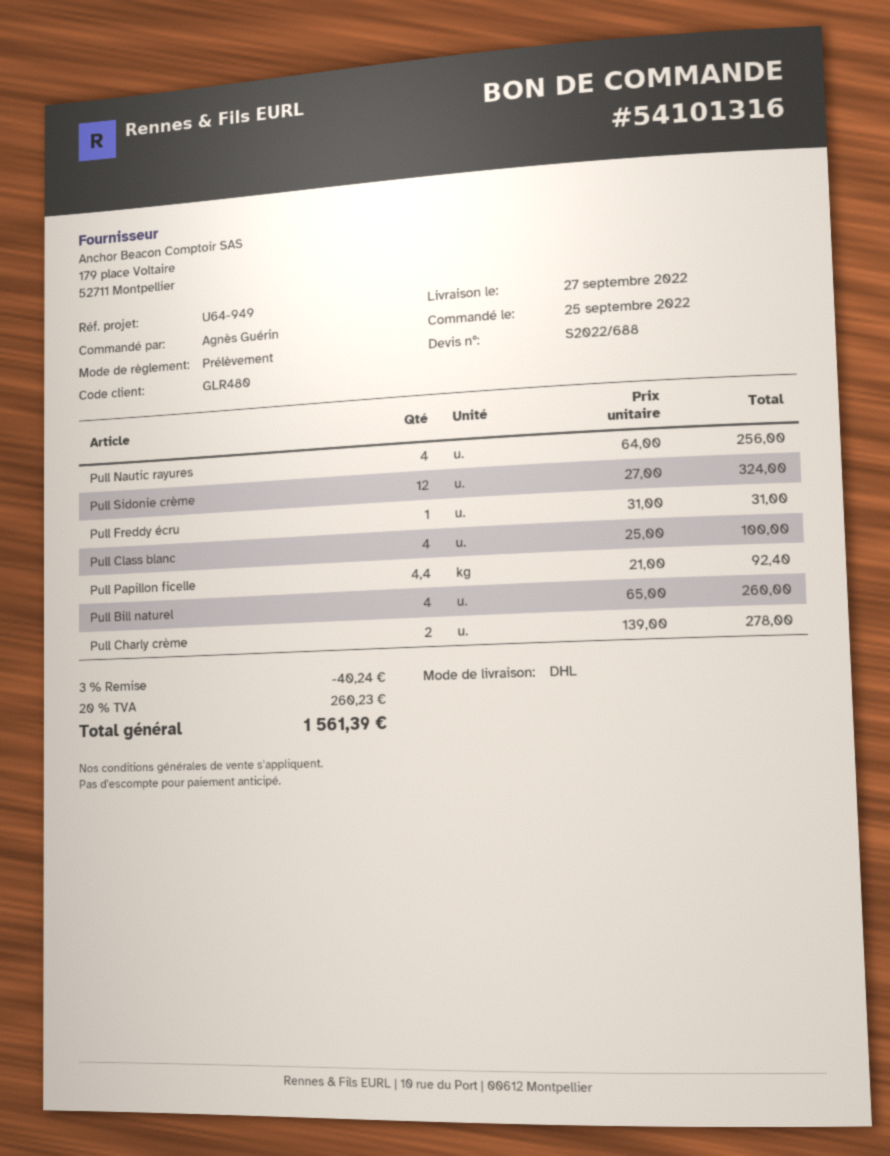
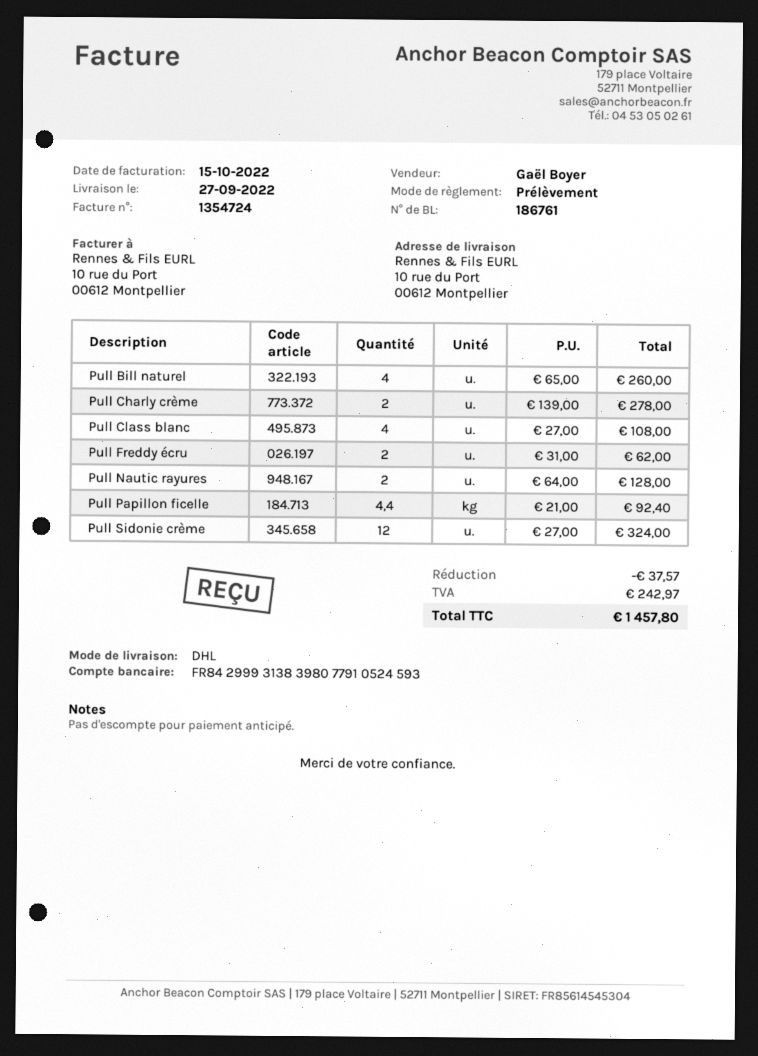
Pull Nautic rayures: 4 x 64.00 = 256.00 -> 2 x 64.00 = 128.00
Pull Freddy écru: 1 x 31.00 = 31.00 -> 2 x 31.00 = 62.00
Pull Class blanc: 4 x 25.00 = 100.00 -> 4 x 27.00 = 108.00
discount: 40.24 -> 37.57
tax: 260.23 -> 242.97
total: 1561.39 -> 1457.80

